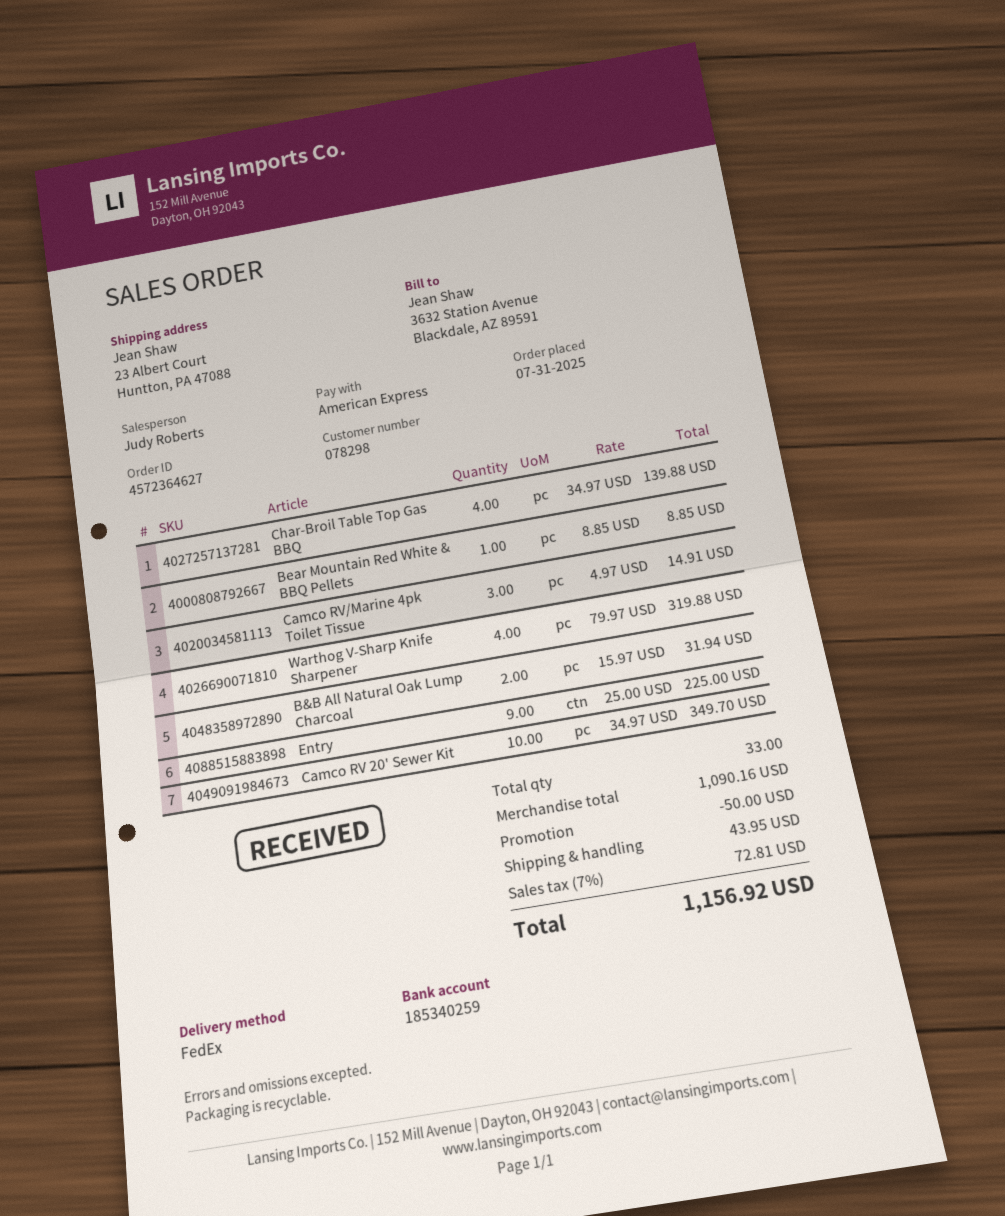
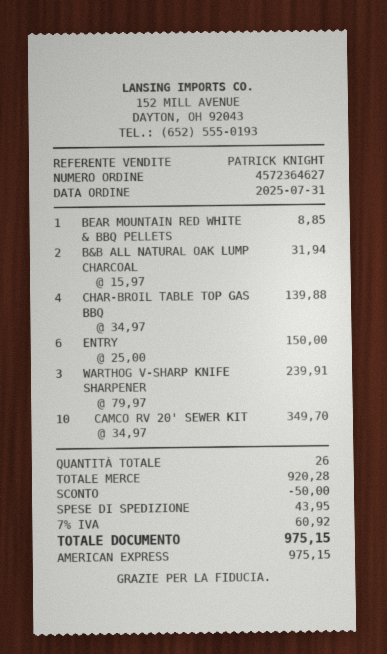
sales rep: Judy Roberts -> PATRICK KNIGHT
Camco RV/Marine 4pk Toilet Tissue: 3 x 4.97 = 14.91 -> none
Warthog V-Sharp Knife Sharpener: 4 x 79.97 = 319.88 -> 3 x 79.97 = 239.91
Entry: 9 x 25.00 = 225.00 -> 6 x 25.00 = 150.00
total quantity: 33 -> 26
subtotal: 1090.16 -> 920.28
tax: 7% = 72.81 -> 7% = 60.92
total: 1156.92 -> 975.15

